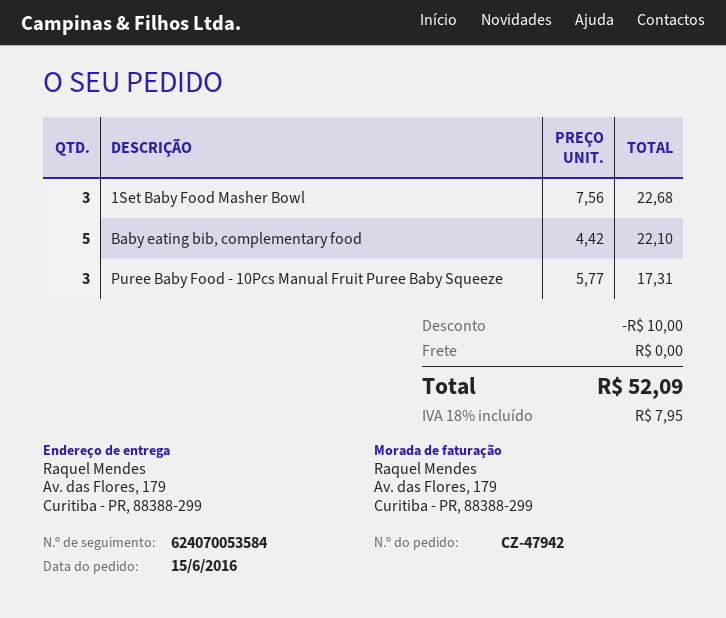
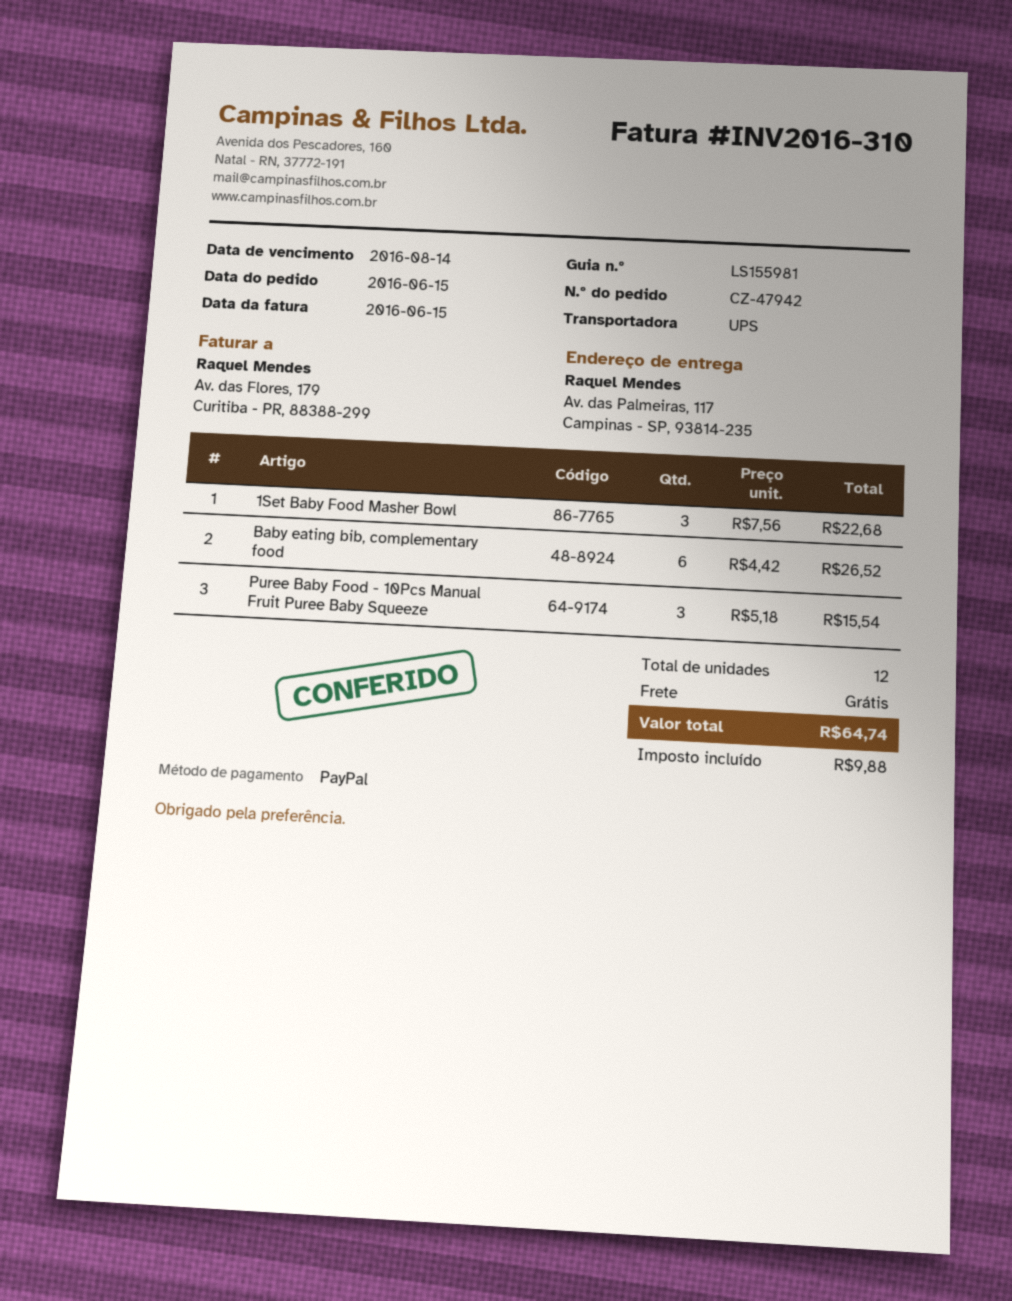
ship to: Av. das Flores, 179, Curitiba - PR, 88388-299 -> Av. das Palmeiras, 117, Campinas - SP, 93814-235
Baby eating bib, complementary food: 5 x 4.42 = 22.10 -> 6 x 4.42 = 26.52
Puree Baby Food - 10Pcs Manual Fruit Puree Baby Squeeze: 3 x 5.77 = 17.31 -> 3 x 5.18 = 15.54
discount: 10.00 -> none
tax: 7.95 -> 9.88
total: 52.09 -> 64.74

